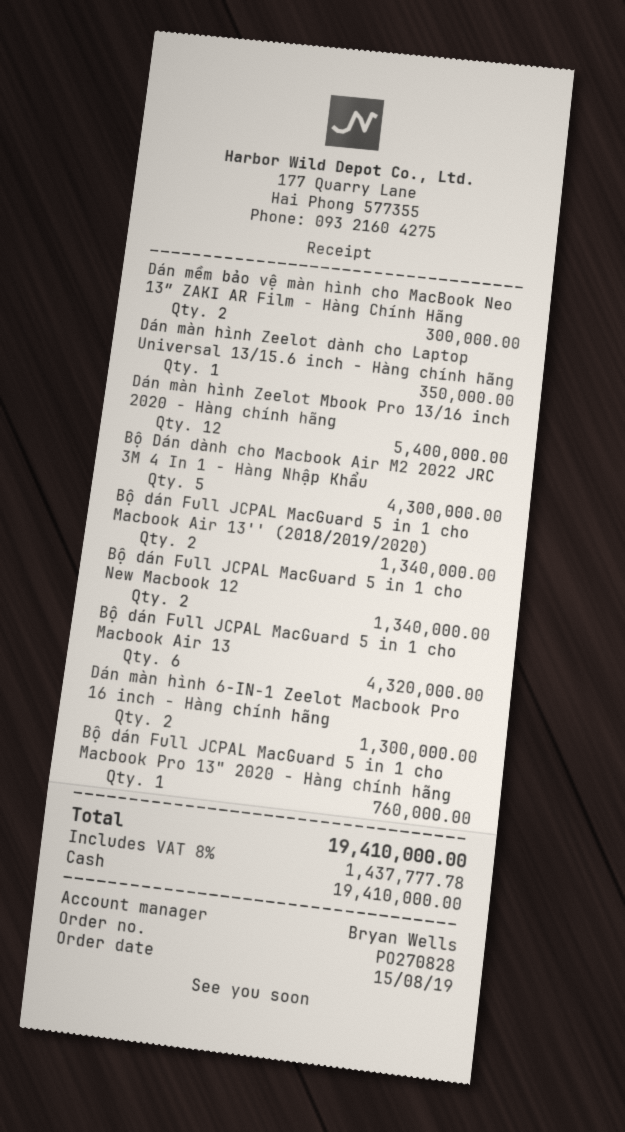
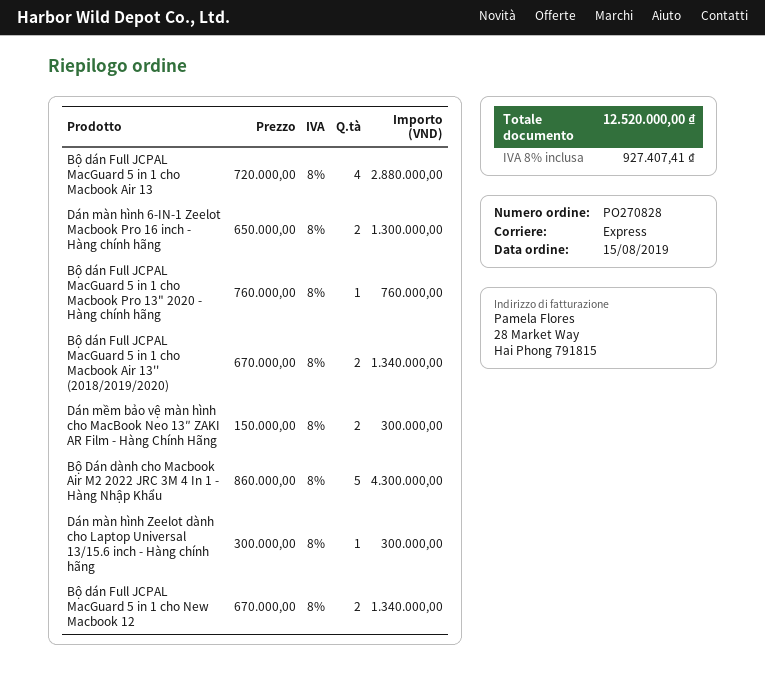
Dán màn hình Zeelot dành cho Laptop Universal 13/15.6 inch - Hàng chính hãng: 1 for 350000.00 -> 1 for 300000.00
Dán màn hình Zeelot Mbook Pro 13/16 inch 2020 - Hàng chính hãng: 12 for 5400000.00 -> none
Bộ dán Full JCPAL MacGuard 5 in 1 cho Macbook Air 13: 6 for 4320000.00 -> 4 for 2880000.00
tax: 8% = 1437777.78 -> 8% = 927407.41
total: 19410000.00 -> 12520000.00

